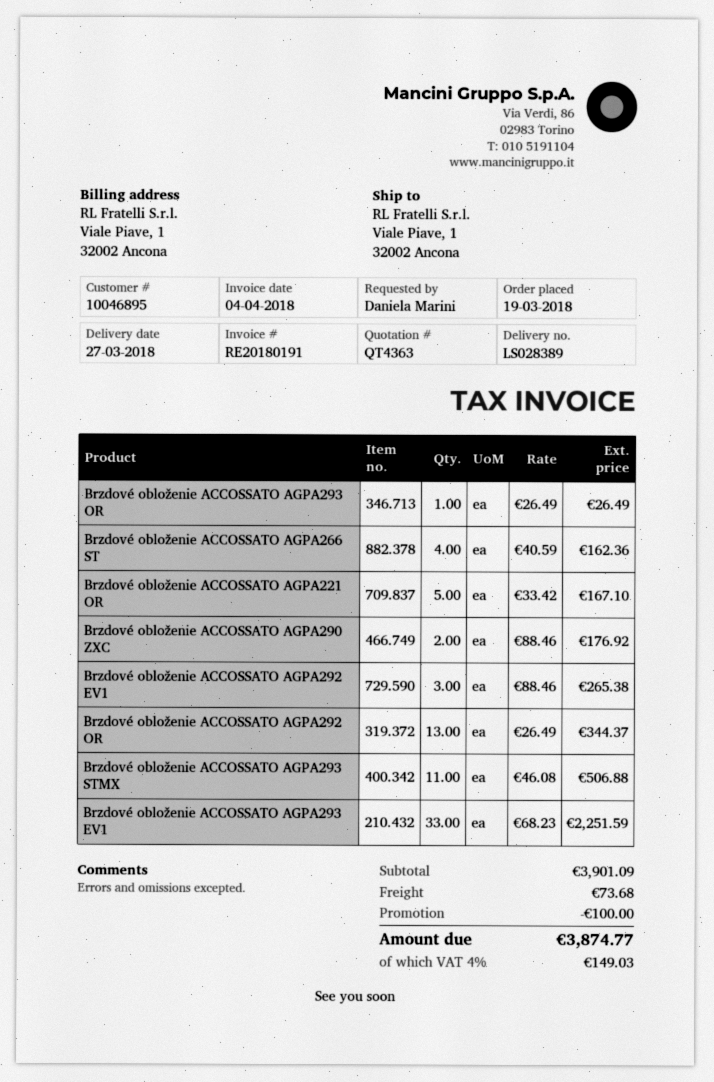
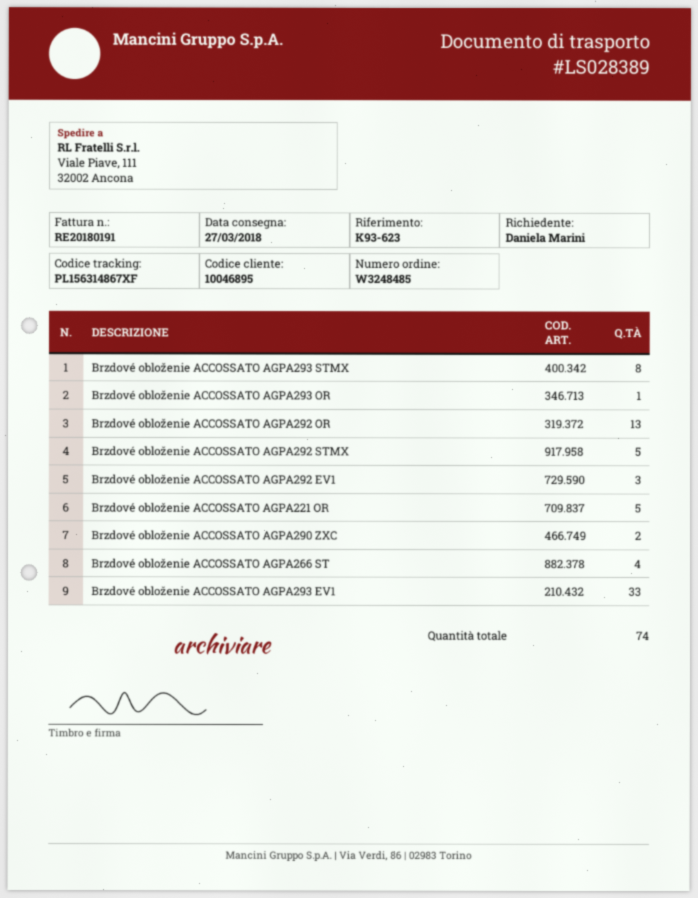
ship to: Viale Piave, 1, 32002 Ancona -> Viale Piave, 111, 32002 Ancona
Brzdové obloženie ACCOSSATO AGPA293 STMX: 11 -> 8
Brzdové obloženie ACCOSSATO AGPA292 STMX: none -> 5

